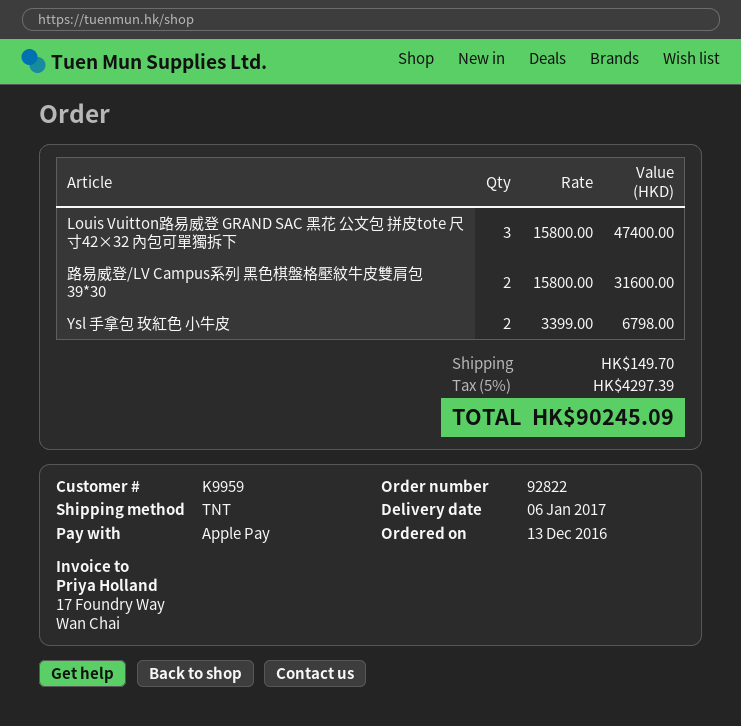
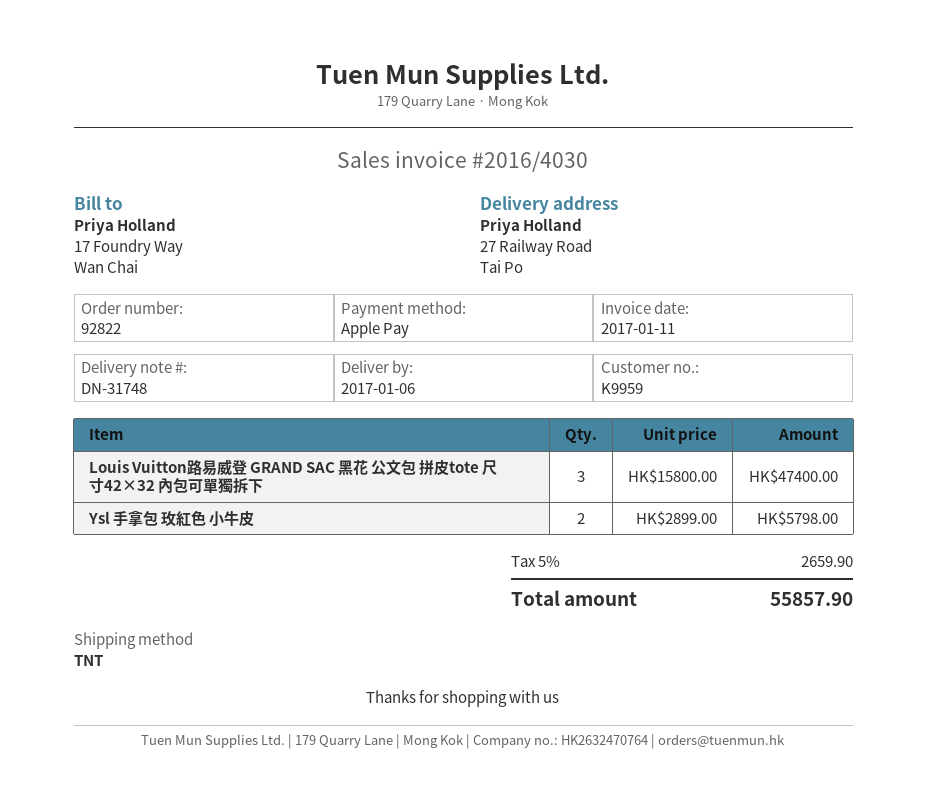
路易威登/LV Campus系列 黑色棋盤格壓紋牛皮雙肩包 39*30: 2 x 15800.00 = 31600.00 -> none
Ysl 手拿包 玫紅色 小牛皮: 2 x 3399.00 = 6798.00 -> 2 x 2899.00 = 5798.00
shipping: 149.70 -> none
tax: 5% = 4297.39 -> 5% = 2659.90
total: 90245.09 -> 55857.90

